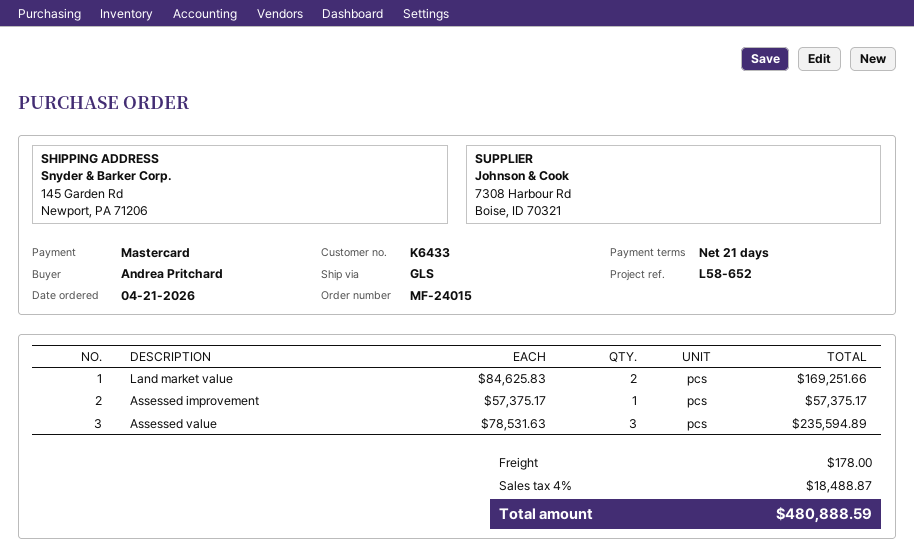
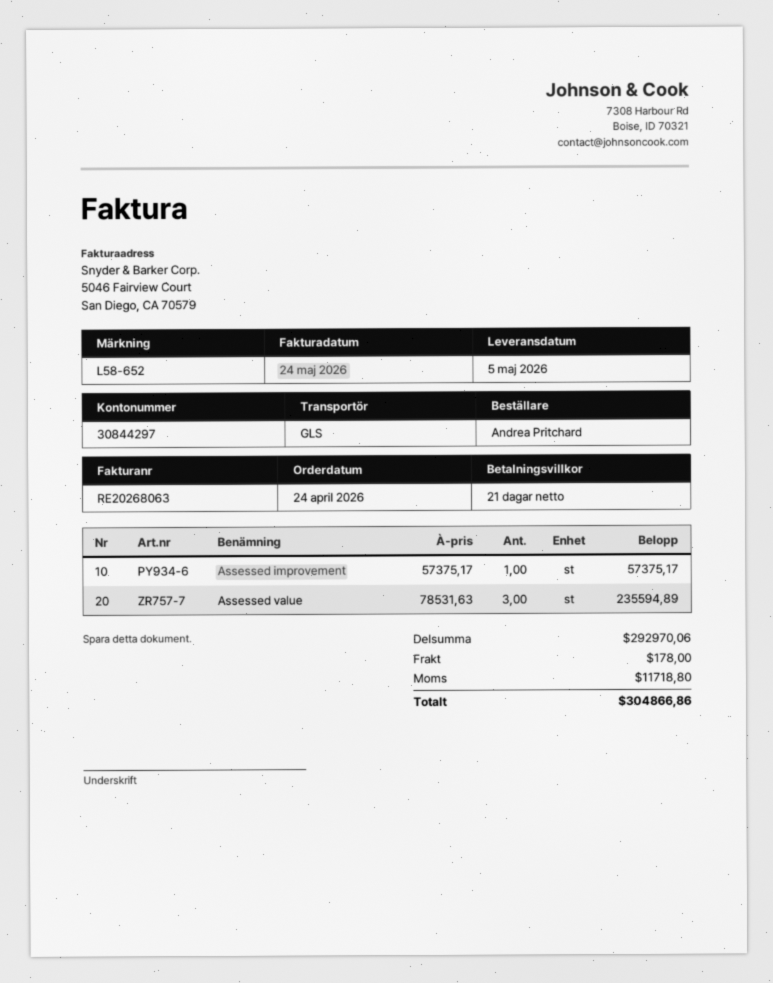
order date: 2026-04-21 -> 2026-04-24
Land market value: 2 x 84625.83 = 169251.66 -> none
tax: 18488.87 -> 11718.80
total: 480888.59 -> 304866.86

